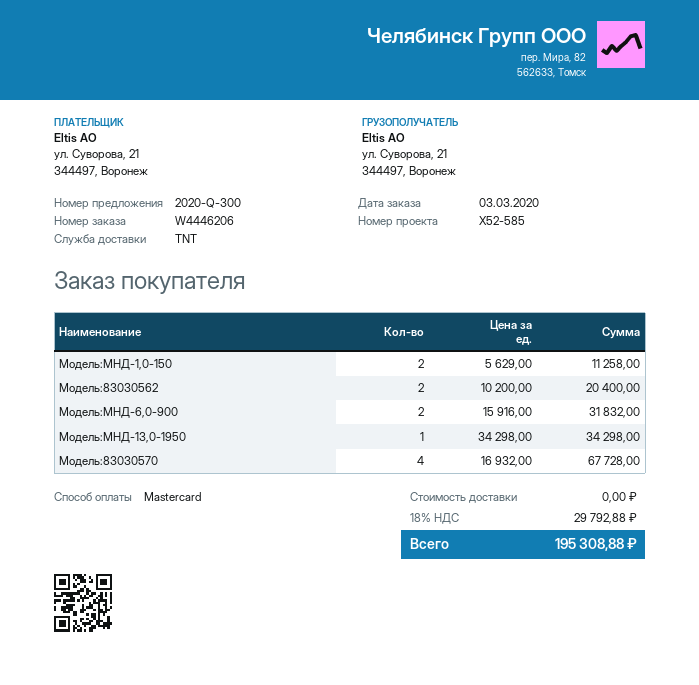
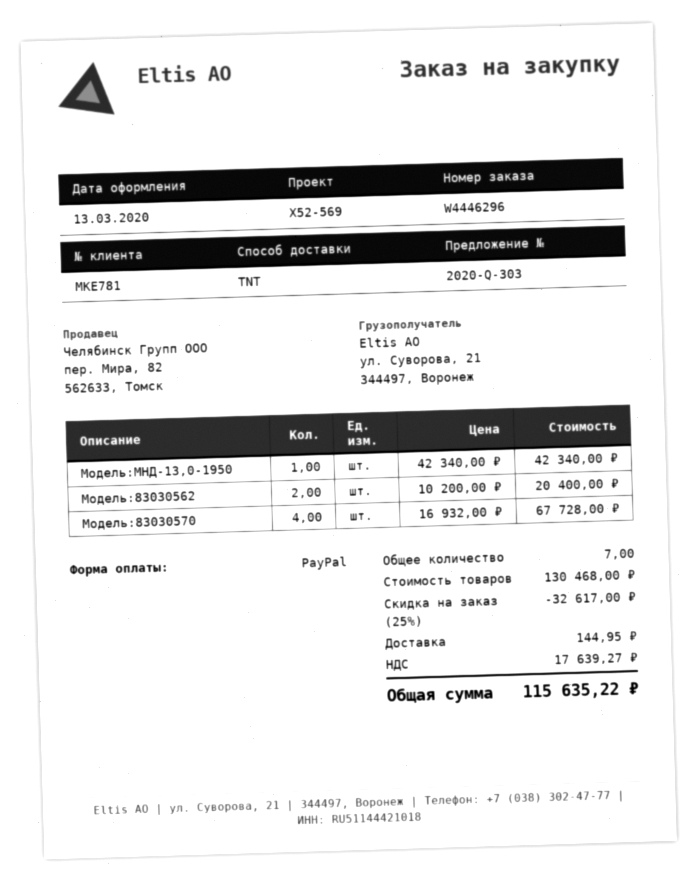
quote number: 2020-Q-300 -> 2020-Q-303
order number: W4446206 -> W4446296
order date: 2020-03-03 -> 2020-03-13
reference: X52-585 -> X52-569
payment method: Mastercard -> PayPal
Модель:МНД-1,0-150: 2 x 5629.00 = 11258.00 -> none
Модель:МНД-6,0-900: 2 x 15916.00 = 31832.00 -> none
Модель:МНД-13,0-1950: 1 x 34298.00 = 34298.00 -> 1 x 42340.00 = 42340.00
discount: none -> 25% = 32617.00
shipping: 0.00 -> 144.95
tax: 29792.88 -> 17639.27
total: 195308.88 -> 115635.22

